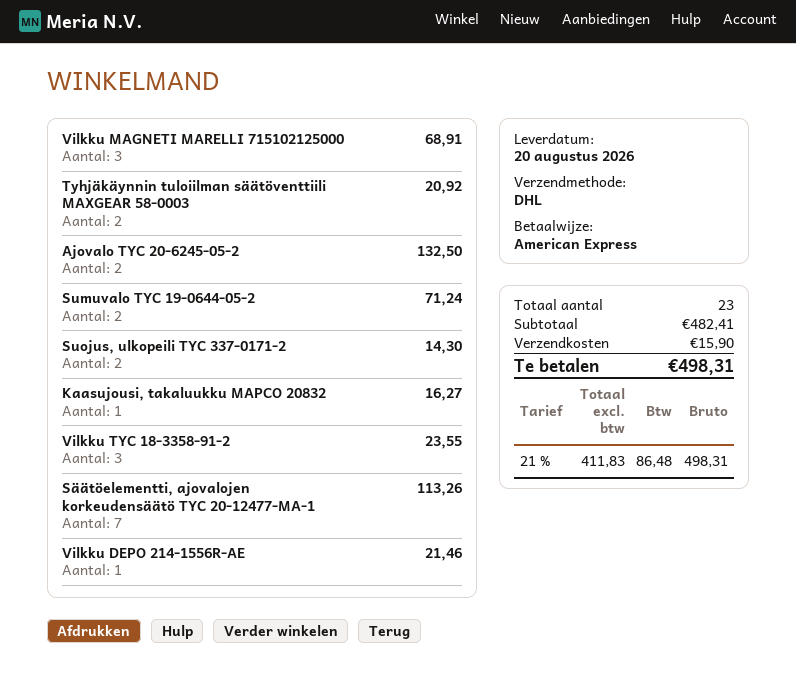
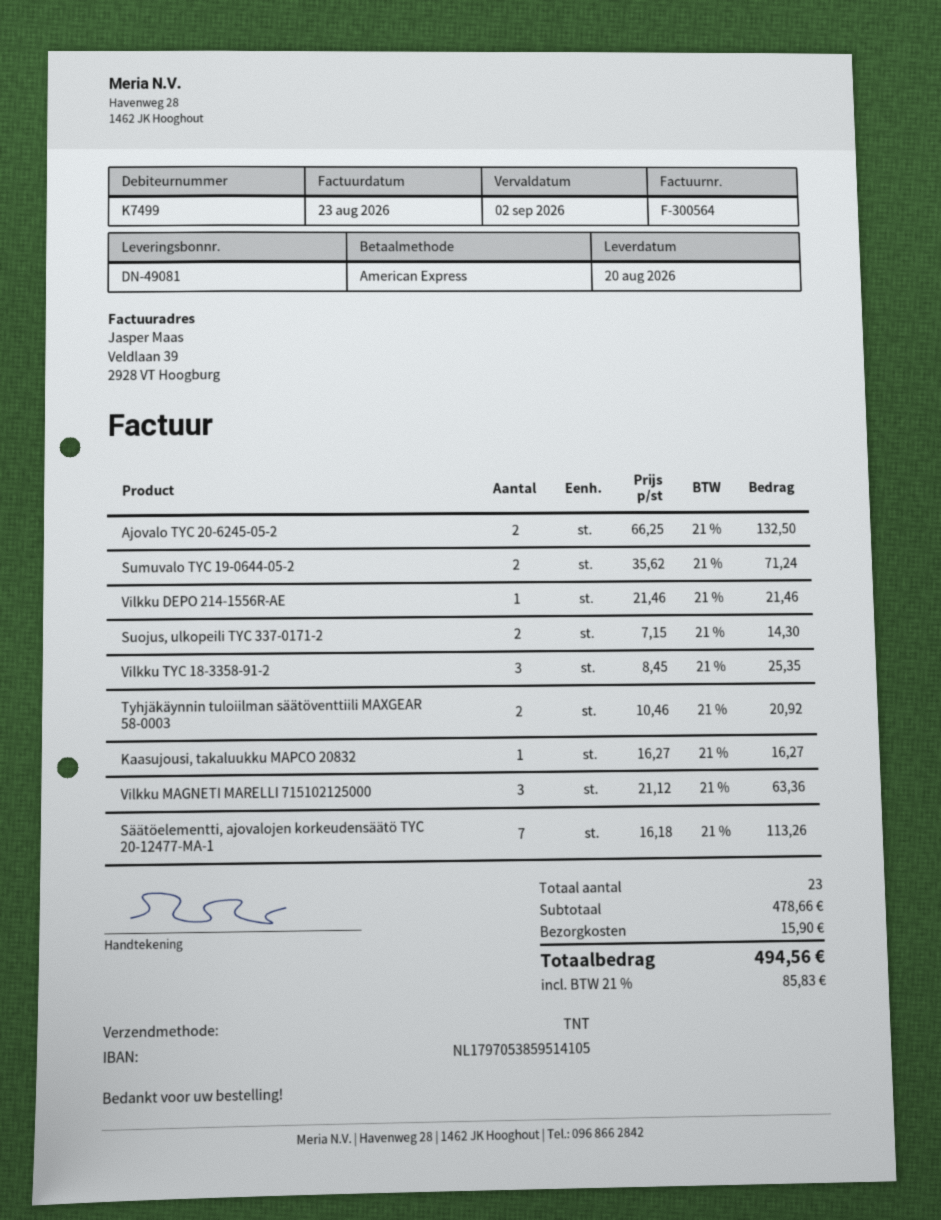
shipping method: DHL -> TNT
Vilkku MAGNETI MARELLI 715102125000: 3 for 68.91 -> 3 for 63.36
Vilkku TYC 18-3358-91-2: 3 for 23.55 -> 3 for 25.35
subtotal: 482.41 -> 478.66
tax: 21% = 86.48 -> 21% = 85.83
total: 498.31 -> 494.56

